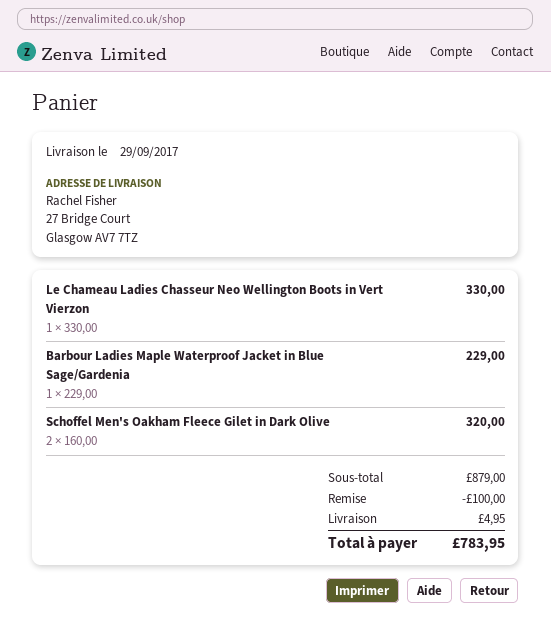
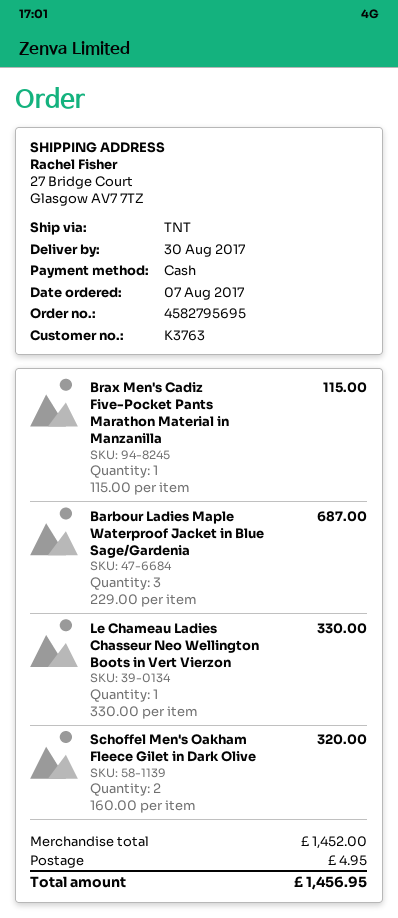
delivery date: 2017-09-29 -> 2017-08-30
Barbour Ladies Maple Waterproof Jacket in Blue Sage/Gardenia: 1 x 229.00 = 229.00 -> 3 x 229.00 = 687.00
Brax Men's Cadiz Five-Pocket Pants Marathon Material in Manzanilla: none -> 1 x 115.00 = 115.00
subtotal: 879.00 -> 1452.00
discount: 100.00 -> none
total: 783.95 -> 1456.95

